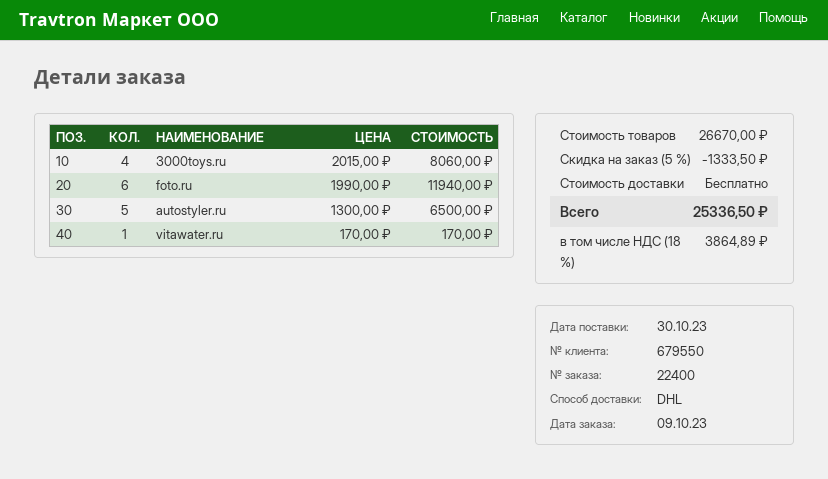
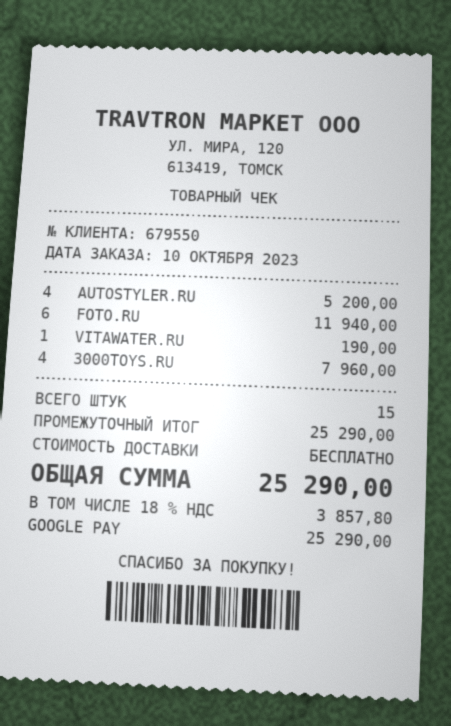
order date: 2023-10-09 -> 2023-10-10
3000toys.ru: 4 for 8060.00 -> 4 for 7960.00
autostyler.ru: 5 for 6500.00 -> 4 for 5200.00
vitawater.ru: 1 for 170.00 -> 1 for 190.00
subtotal: 26670.00 -> 25290.00
discount: 5% = 1333.50 -> none
tax: 18% = 3864.89 -> 18% = 3857.80
total: 25336.50 -> 25290.00

